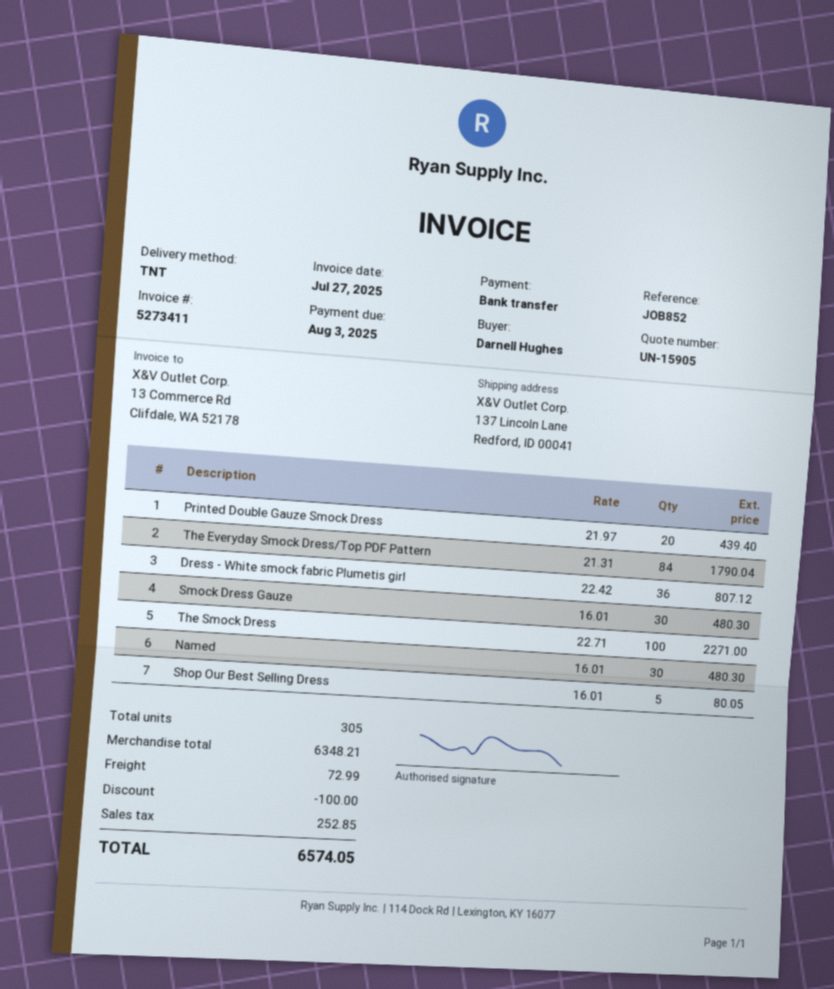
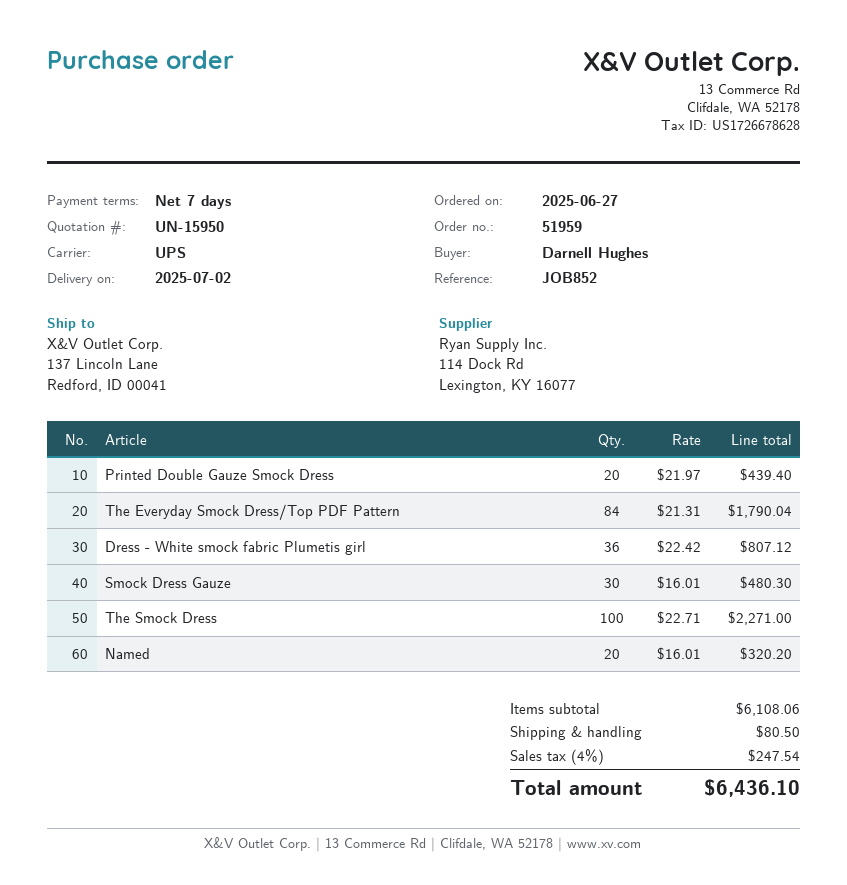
quote number: UN-15905 -> UN-15950
shipping method: TNT -> UPS
Named: 30 x 16.01 = 480.30 -> 20 x 16.01 = 320.20
Shop Our Best Selling Dress: 5 x 16.01 = 80.05 -> none
subtotal: 6348.21 -> 6108.06
discount: 100.00 -> none
shipping: 72.99 -> 80.50
tax: 252.85 -> 247.54
total: 6574.05 -> 6436.10

